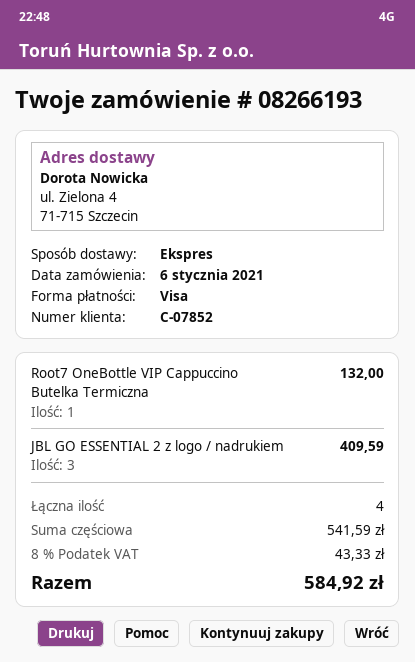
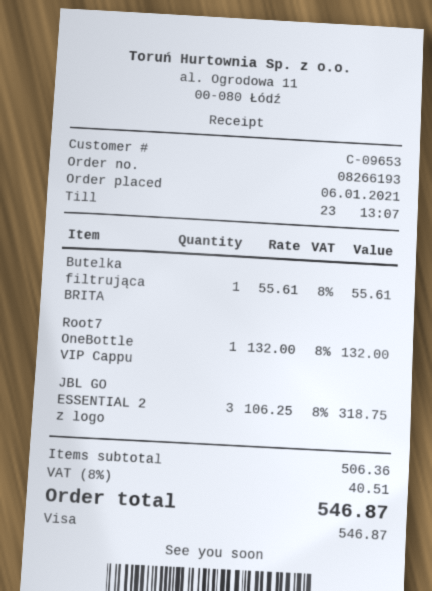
customer number: C-07852 -> C-09653
JBL GO ESSENTIAL 2 z logo / nadrukiem: 3 for 409.59 -> 3 for 318.75
Butelka filtrująca BRITA: none -> 1 for 55.61
subtotal: 541.59 -> 506.36
tax: 8% = 43.33 -> 8% = 40.51
total: 584.92 -> 546.87

